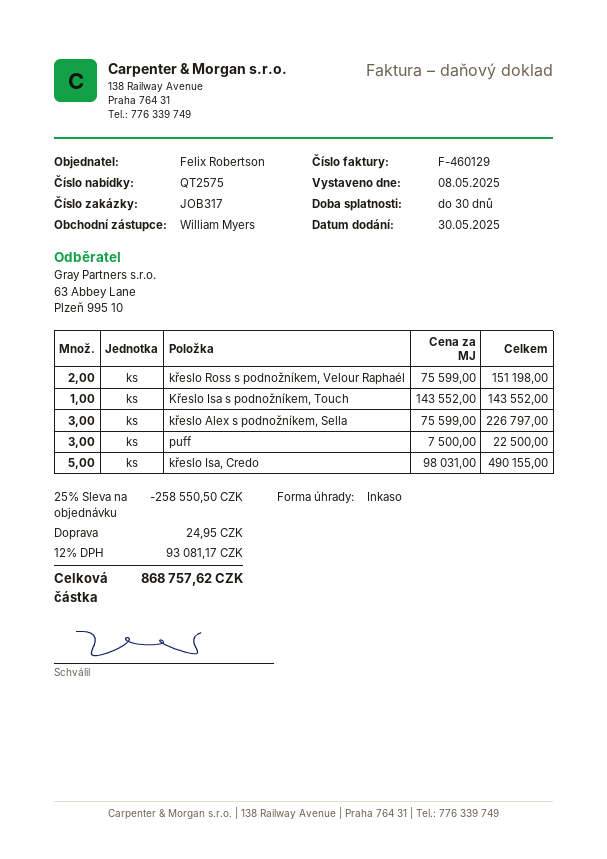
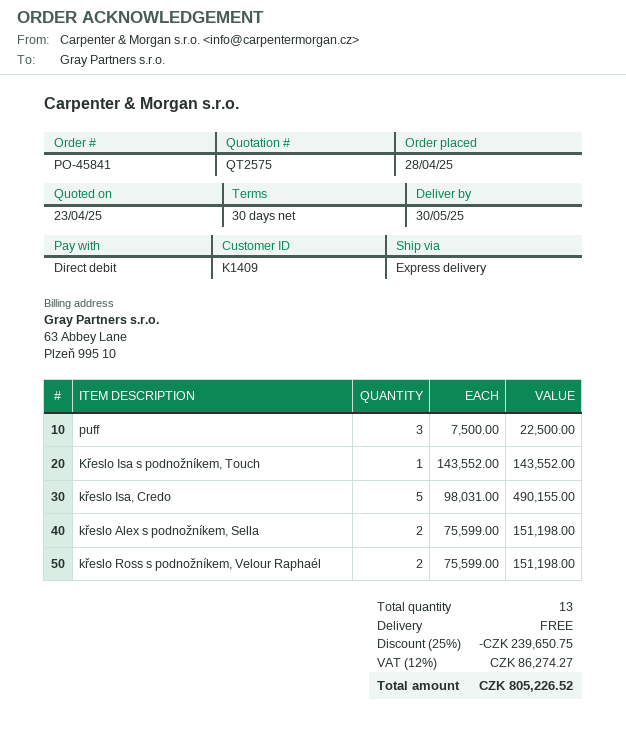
křeslo Alex s podnožníkem, Sella: 3 x 75599.00 = 226797.00 -> 2 x 75599.00 = 151198.00
discount: 25% = 258550.50 -> 25% = 239650.75
shipping: 24.95 -> 0.00
tax: 12% = 93081.17 -> 12% = 86274.27
total: 868757.62 -> 805226.52

